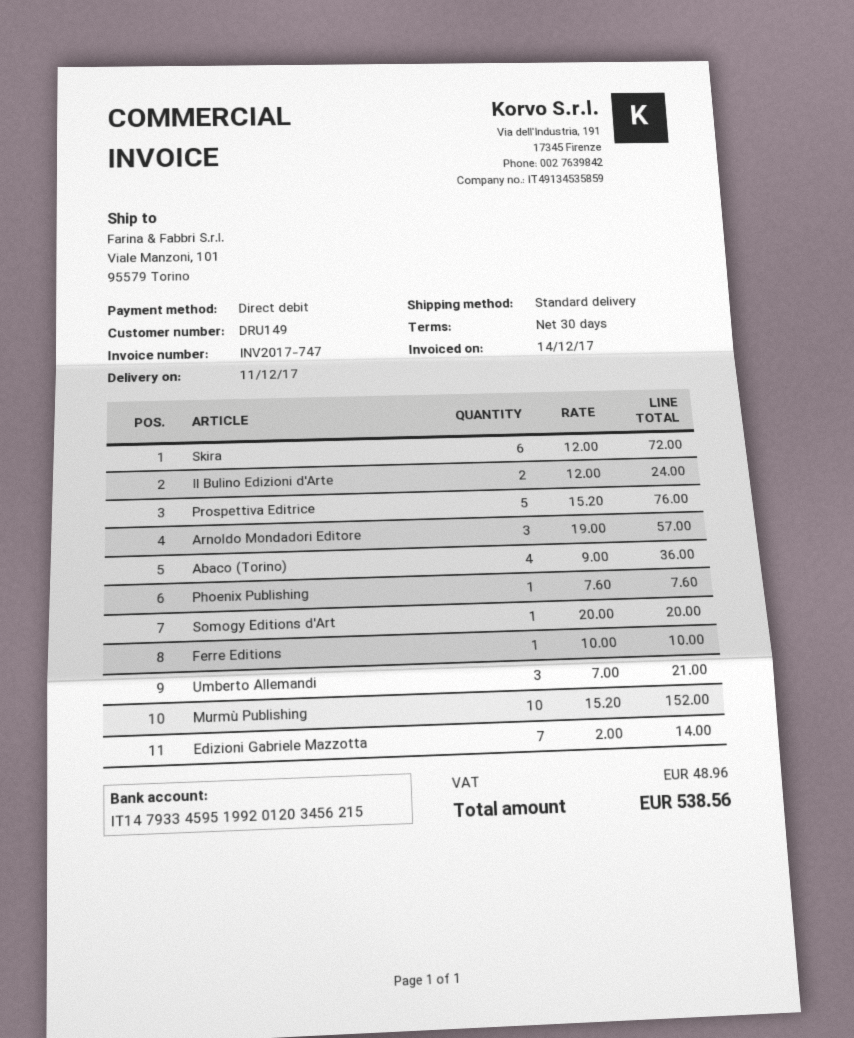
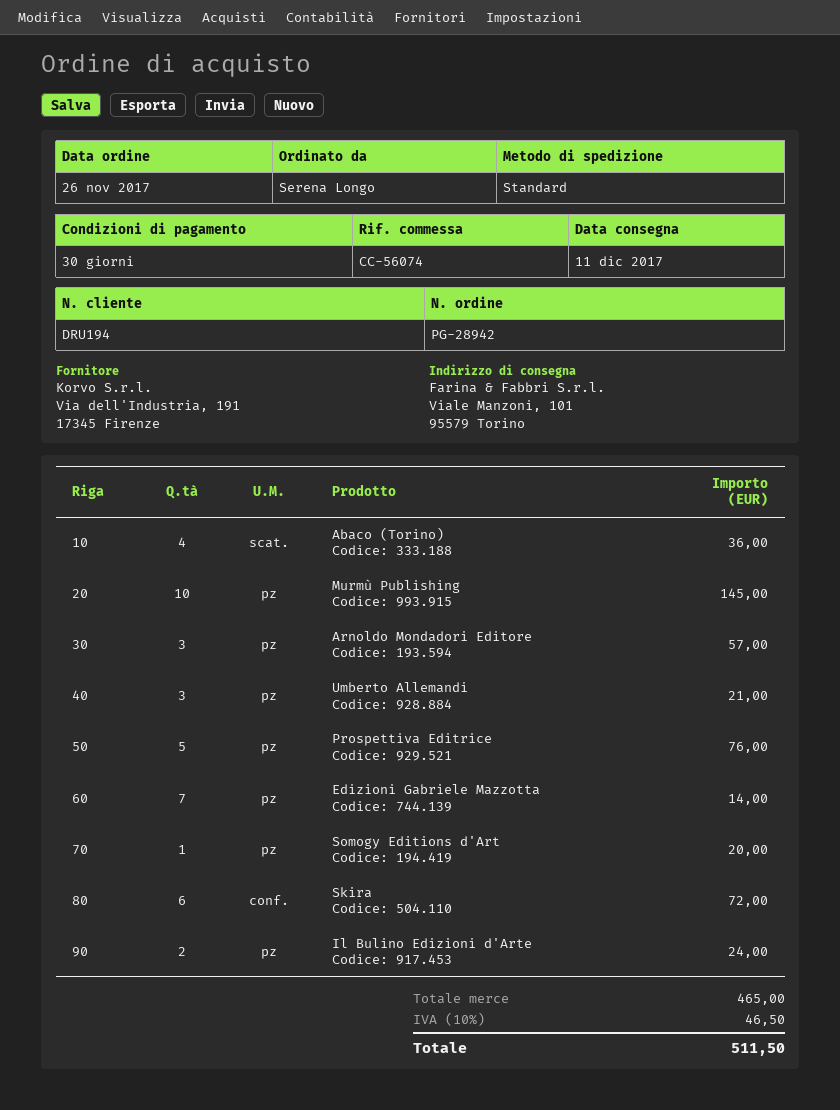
customer number: DRU149 -> DRU194
Phoenix Publishing: 1 for 7.60 -> none
Ferre Editions: 1 for 10.00 -> none
Murmù Publishing: 10 for 152.00 -> 10 for 145.00
tax: 48.96 -> 46.50
total: 538.56 -> 511.50

